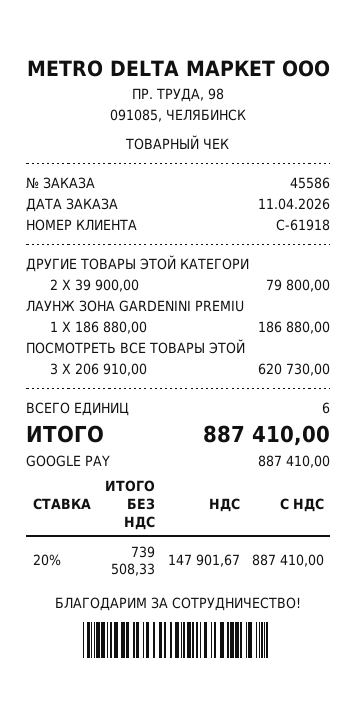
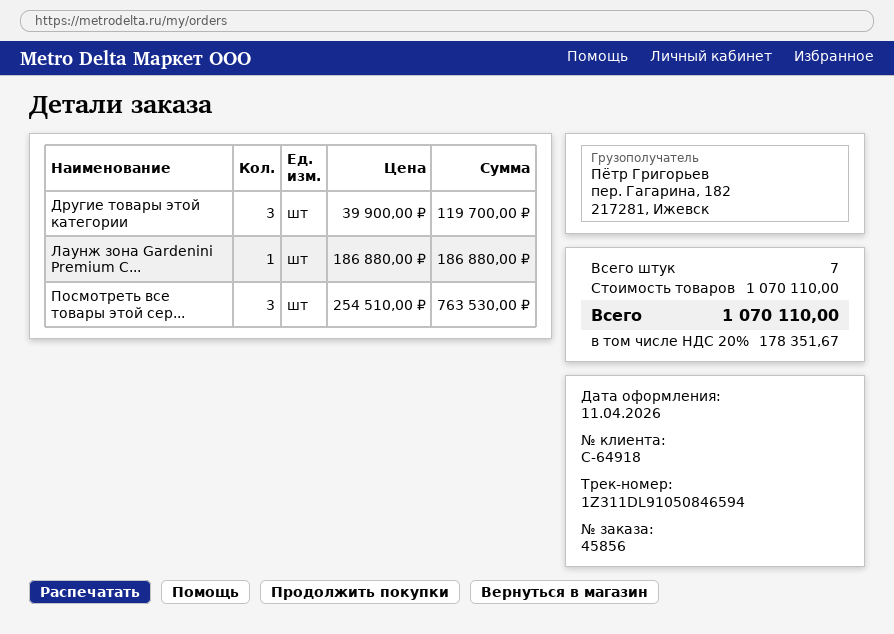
order number: 45586 -> 45856
customer number: C-61918 -> C-64918
ДРУГИЕ ТОВАРЫ ЭТОЙ КАТЕГОРИ: 2 x 39900.00 = 79800.00 -> 3 x 39900.00 = 119700.00
ПОСМОТРЕТЬ ВСЕ ТОВАРЫ ЭТОЙ: 3 x 206910.00 = 620730.00 -> 3 x 254510.00 = 763530.00
total quantity: 6 -> 7
tax: 20% = 147901.67 -> 20% = 178351.67
total: 887410.00 -> 1070110.00

